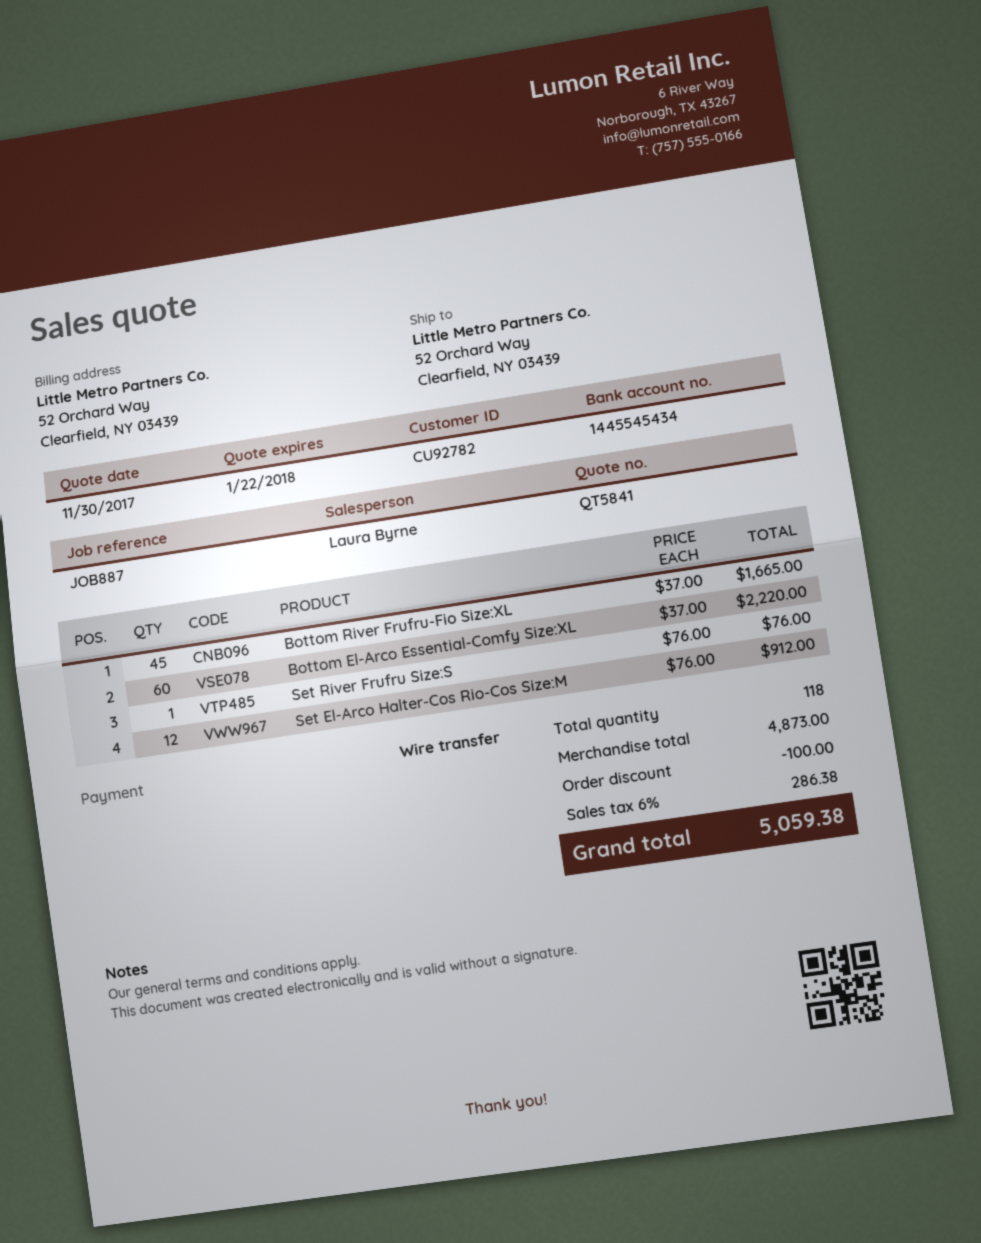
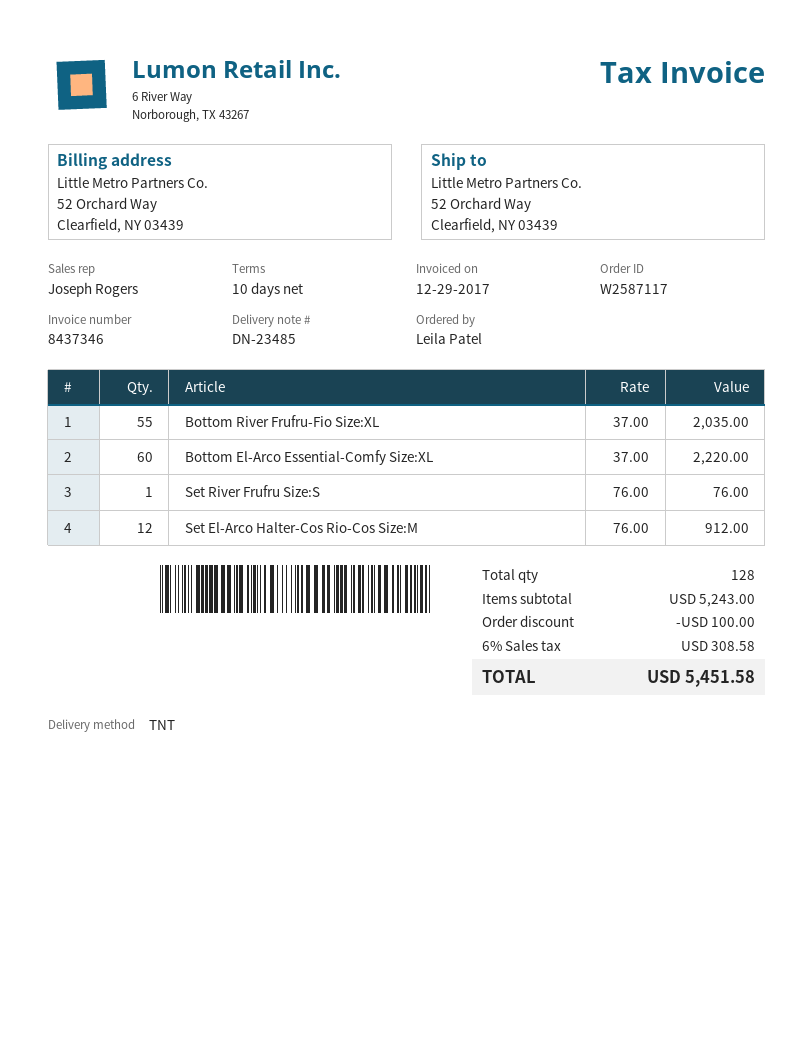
sales rep: Laura Byrne -> Joseph Rogers
Bottom River Frufru-Fio Size:XL: 45 x 37.00 = 1665.00 -> 55 x 37.00 = 2035.00
total quantity: 118 -> 128
subtotal: 4873.00 -> 5243.00
tax: 6% = 286.38 -> 6% = 308.58
total: 5059.38 -> 5451.58

